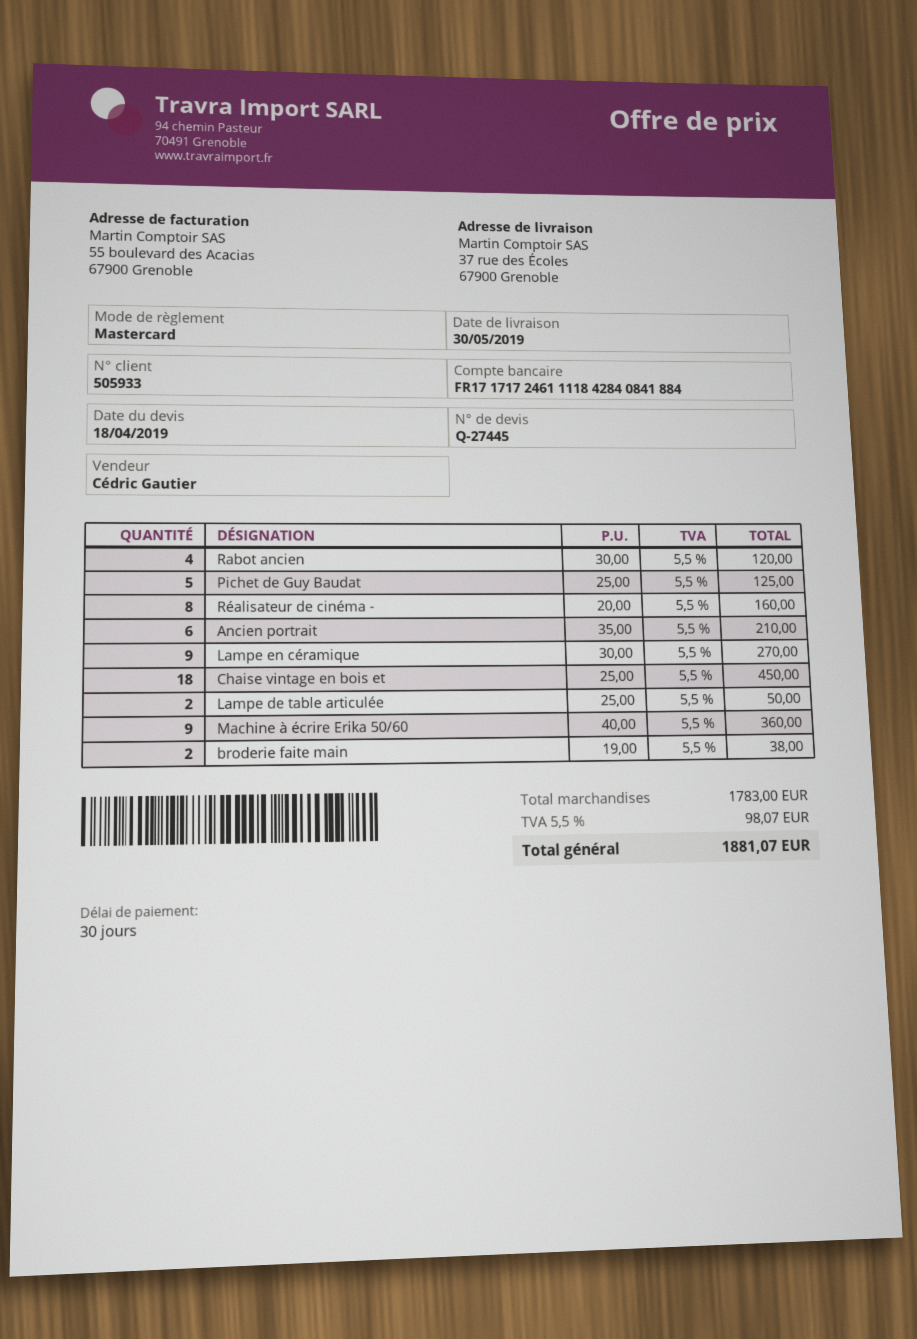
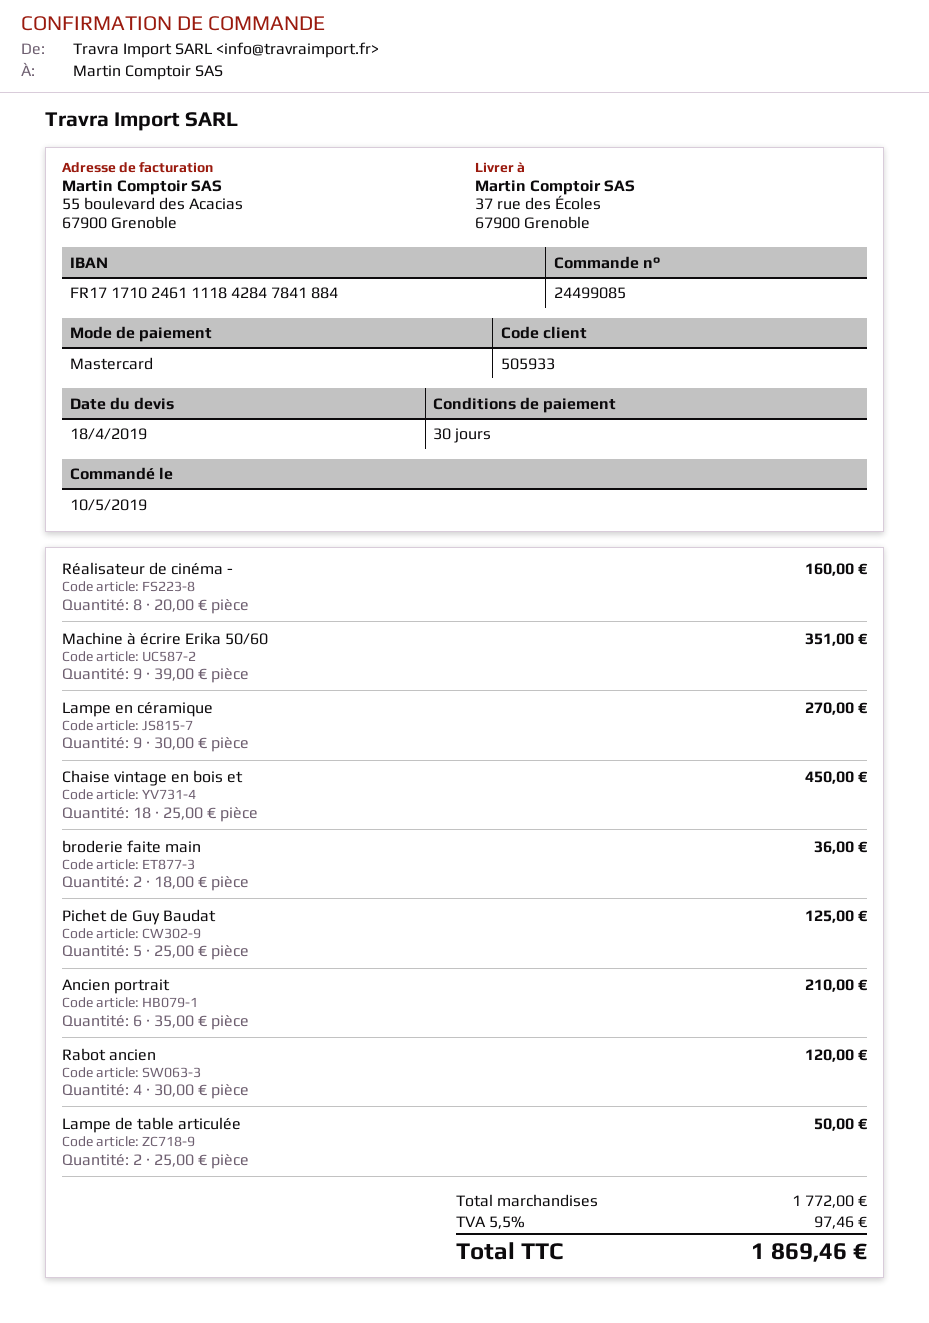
bank account: FR1717172461111842840841884 -> FR1717102461111842847841884
Machine à écrire Erika 50/60: 9 x 40.00 = 360.00 -> 9 x 39.00 = 351.00
broderie faite main: 2 x 19.00 = 38.00 -> 2 x 18.00 = 36.00
subtotal: 1783.00 -> 1772.00
tax: 5.5% = 98.07 -> 5.5% = 97.46
total: 1881.07 -> 1869.46

